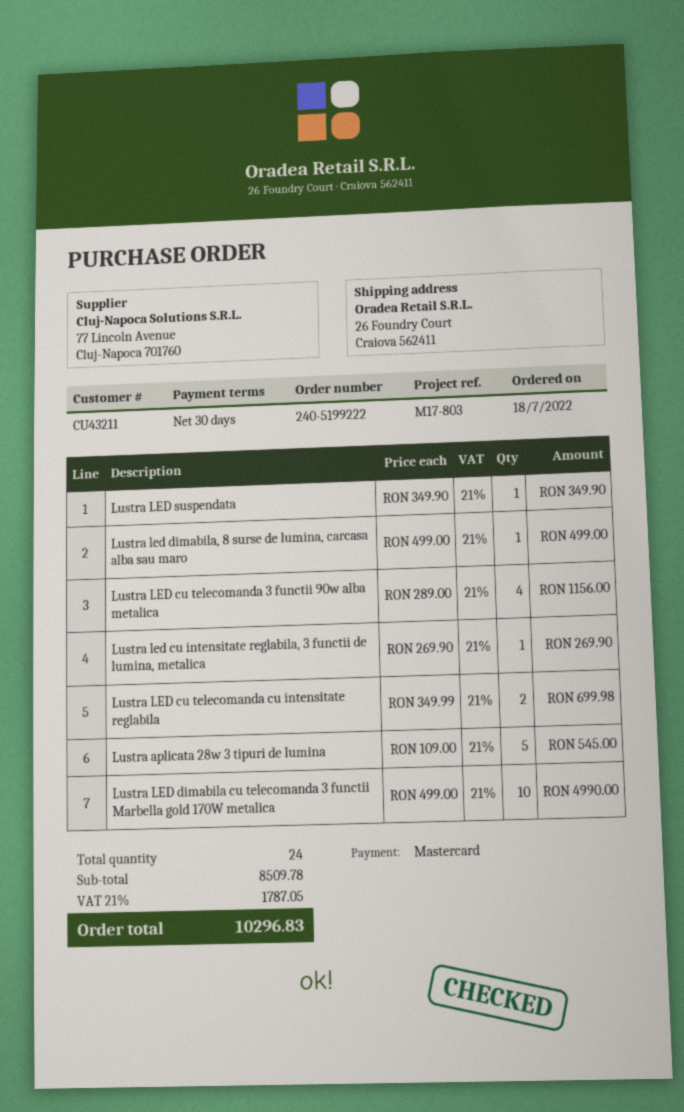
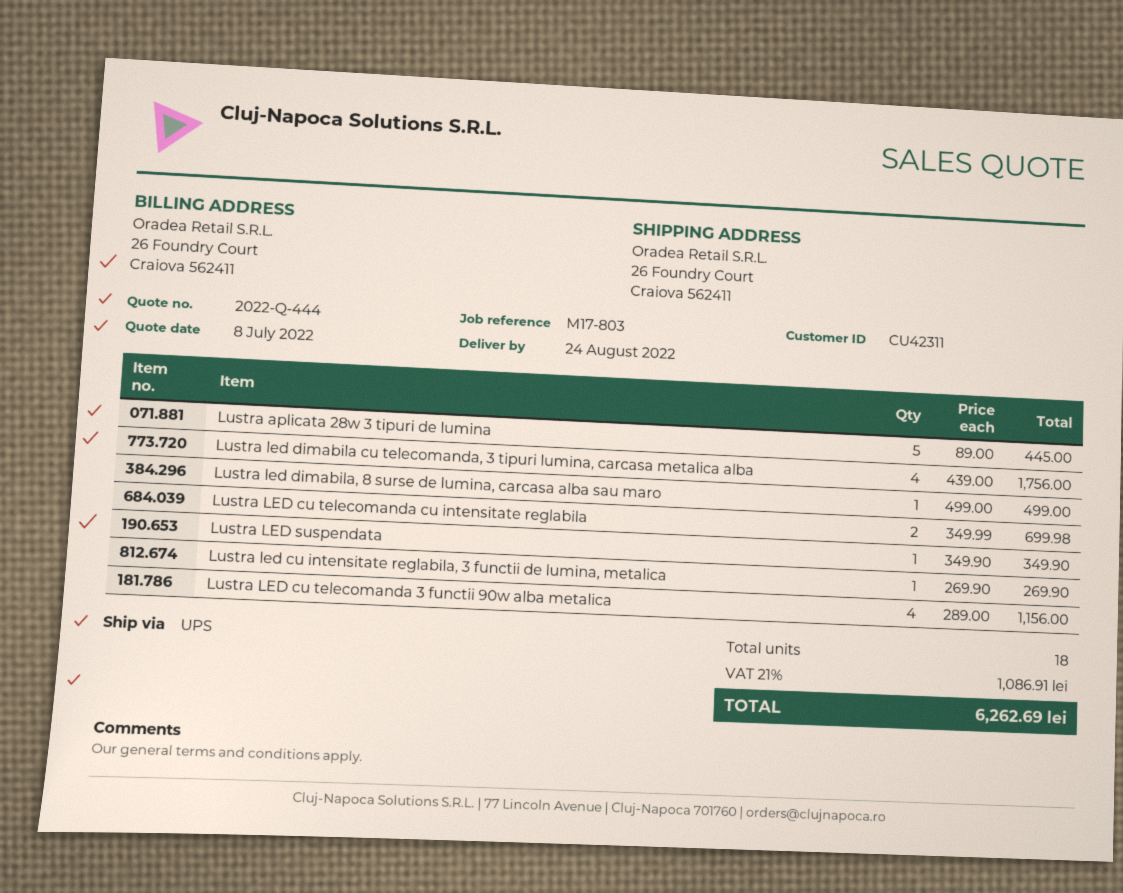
customer number: CU43211 -> CU42311
Lustra aplicata 28w 3 tipuri de lumina: 5 x 109.00 = 545.00 -> 5 x 89.00 = 445.00
Lustra LED dimabila cu telecomanda 3 functii Marbella gold 170W metalica: 10 x 499.00 = 4990.00 -> none
Lustra led dimabila cu telecomanda, 3 tipuri lumina, carcasa metalica alba: none -> 4 x 439.00 = 1756.00
total quantity: 24 -> 18
tax: 21% = 1787.05 -> 21% = 1086.91
total: 10296.83 -> 6262.69

